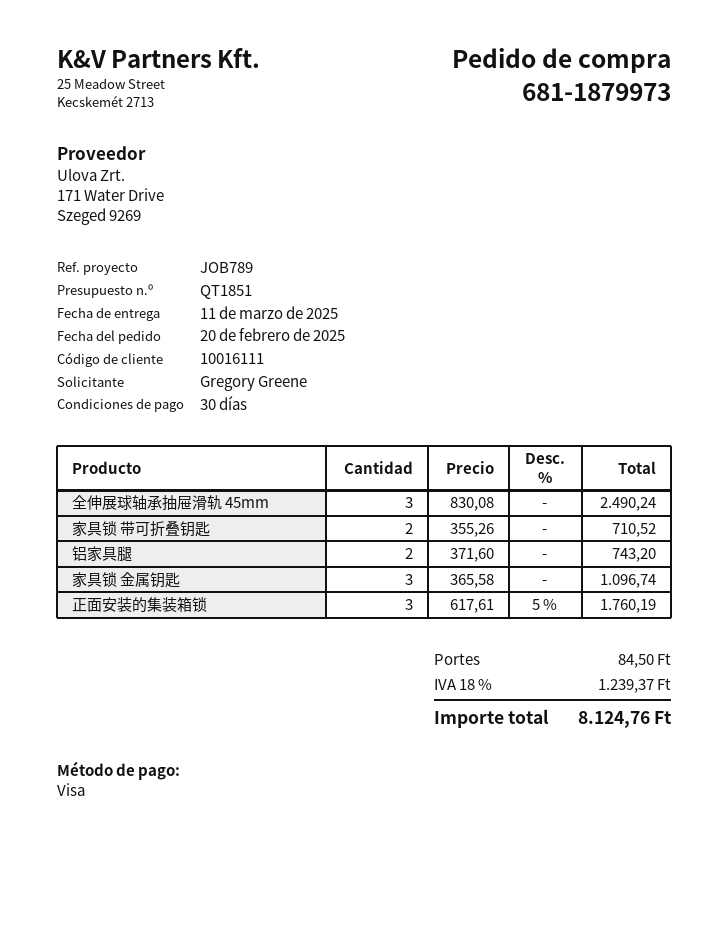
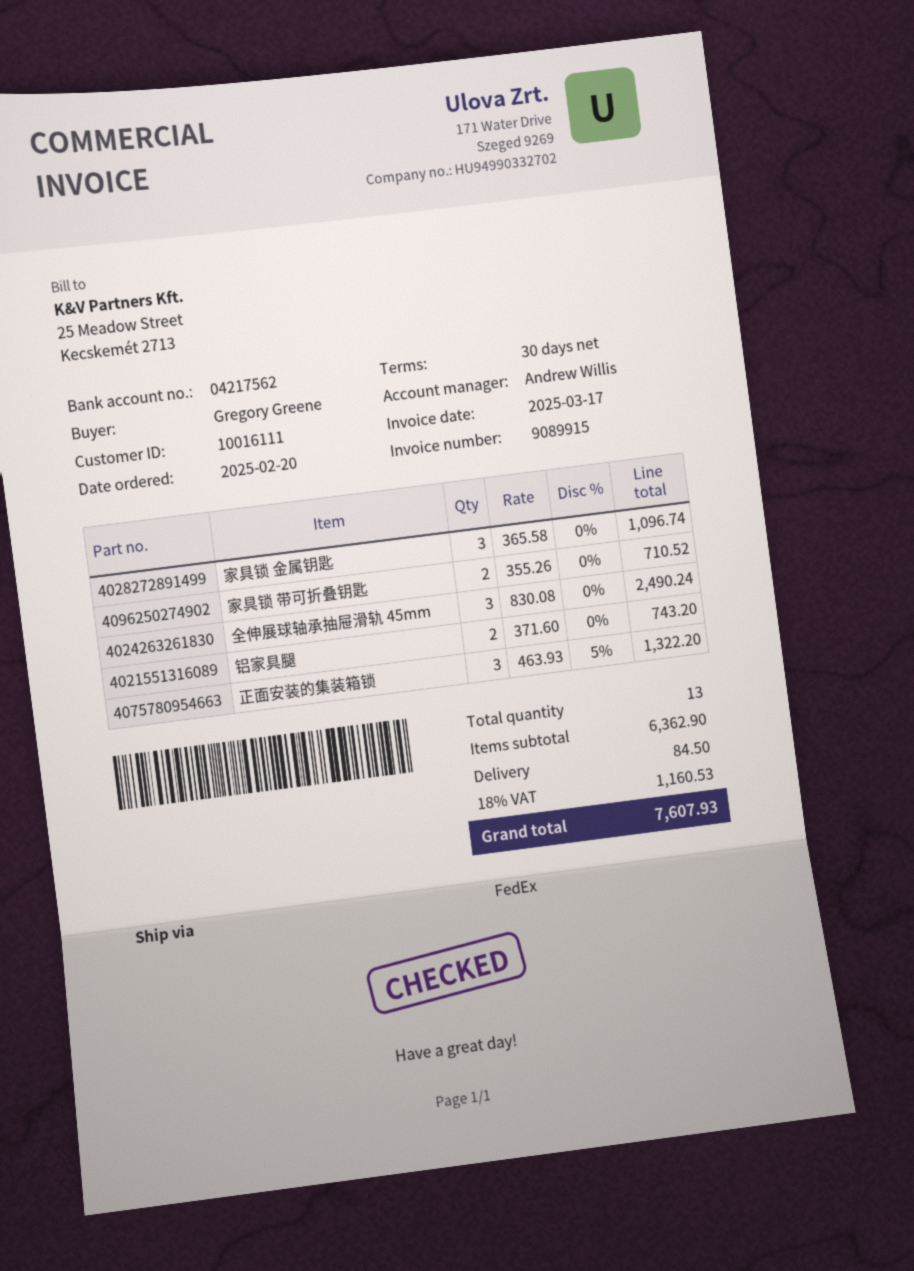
正面安装的集装箱锁: 3 x 617.61 - 5% = 1760.19 -> 3 x 463.93 - 5% = 1322.20
tax: 18% = 1239.37 -> 18% = 1160.53
total: 8124.76 -> 7607.93

